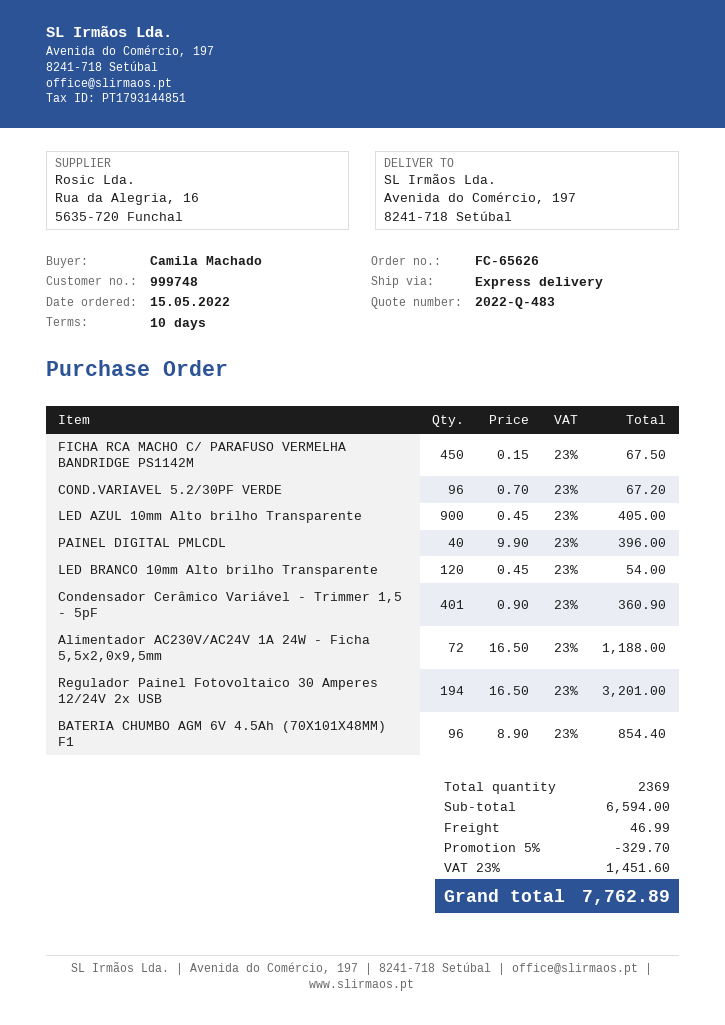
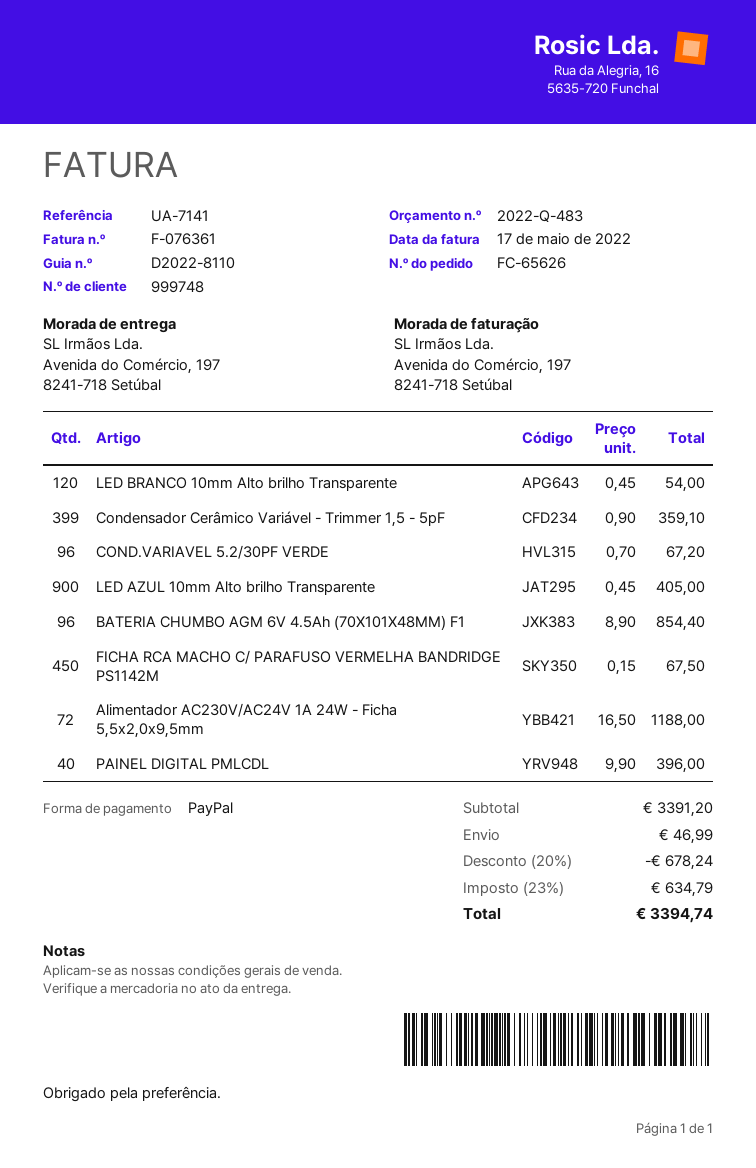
Condensador Cerâmico Variável - Trimmer 1,5 - 5pF: 401 x 0.90 = 360.90 -> 399 x 0.90 = 359.10
Regulador Painel Fotovoltaico 30 Amperes 12/24V 2x USB: 194 x 16.50 = 3201.00 -> none
subtotal: 6594.00 -> 3391.20
discount: 5% = 329.70 -> 20% = 678.24
tax: 23% = 1451.60 -> 23% = 634.79
total: 7762.89 -> 3394.74

